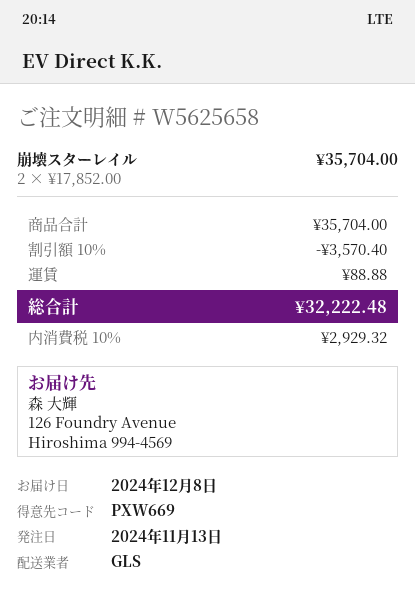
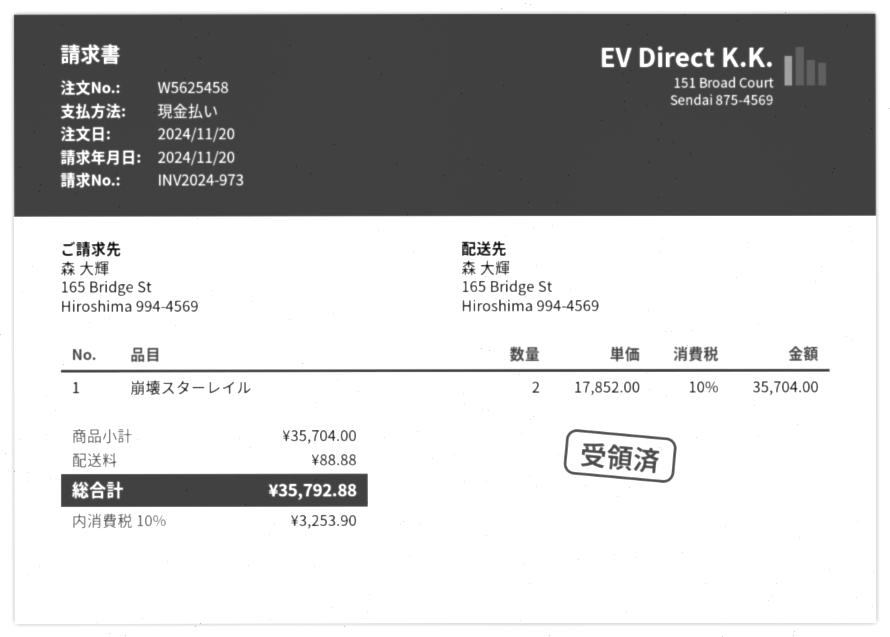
order number: W5625658 -> W5625458
order date: 2024-11-13 -> 2024-11-20
ship to: 126 Foundry Avenue, Hiroshima 994-4569 -> 165 Bridge St, Hiroshima 994-4569
discount: 10% = 3570.40 -> none
tax: 10% = 2929.32 -> 10% = 3253.90
total: 32222.48 -> 35792.88

